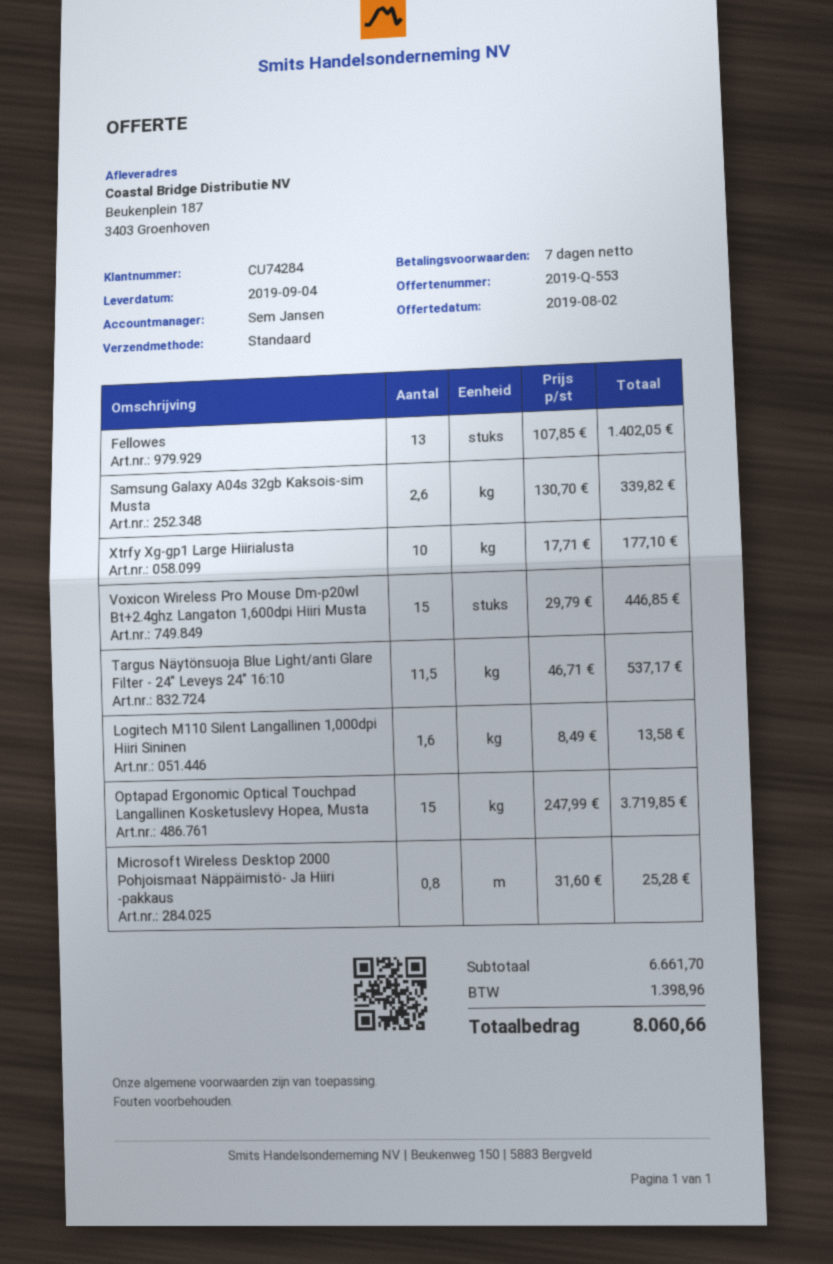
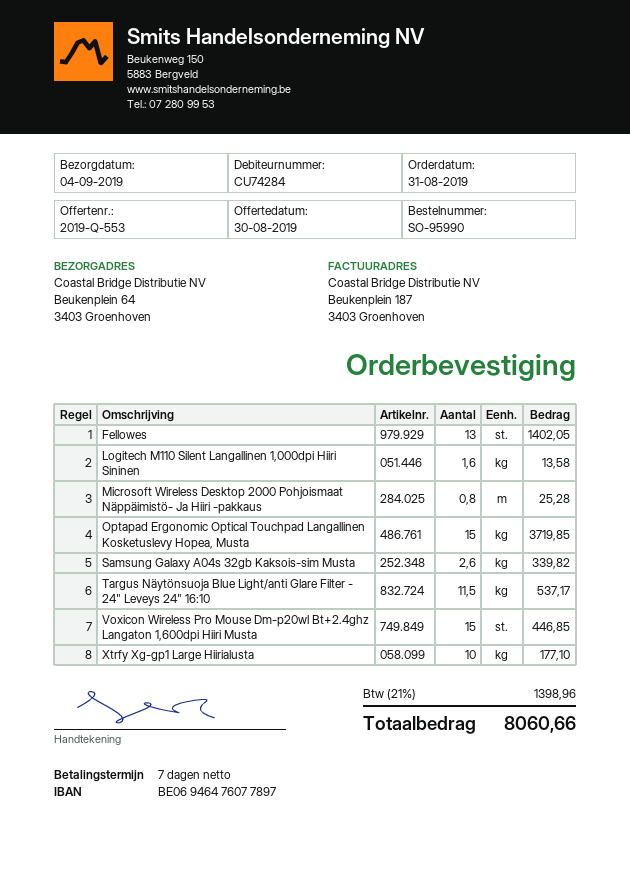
quote date: 2019-08-02 -> 2019-08-30
ship to: Beukenplein 187, 3403 Groenhoven -> Beukenplein 64, 3403 Groenhoven

